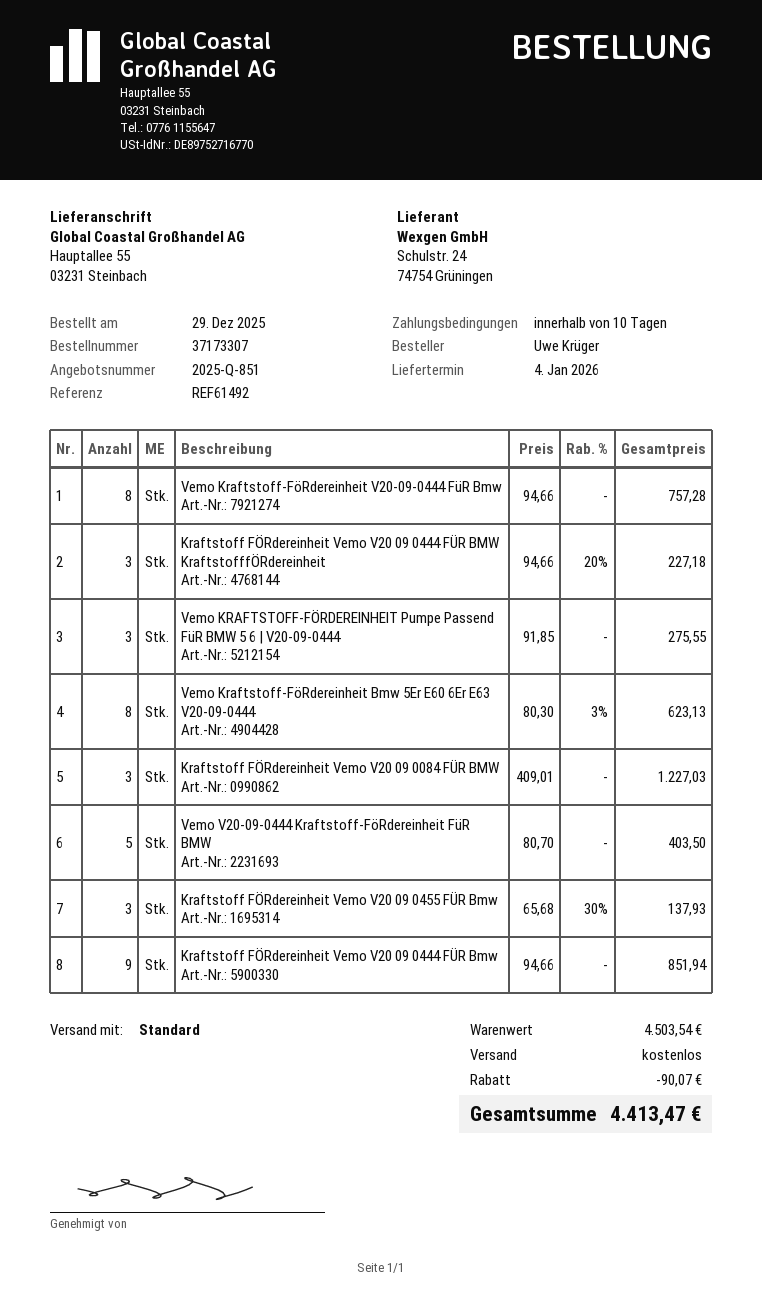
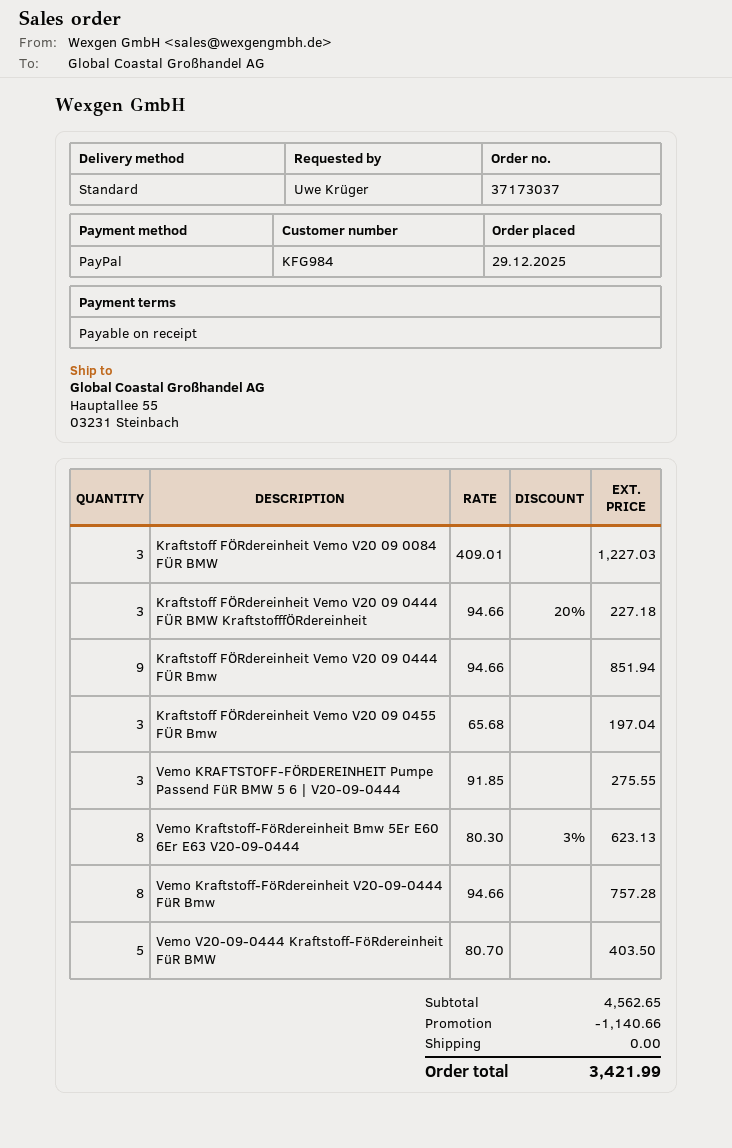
order number: 37173307 -> 37173037
payment terms: 10 days -> on receipt
Kraftstoff FÖRdereinheit Vemo V20 09 0455 FÜR Bmw: 3 x 65.68 - 30% = 137.93 -> 3 x 65.68 = 197.04
subtotal: 4503.54 -> 4562.65
discount: 90.07 -> 1140.66
total: 4413.47 -> 3421.99

